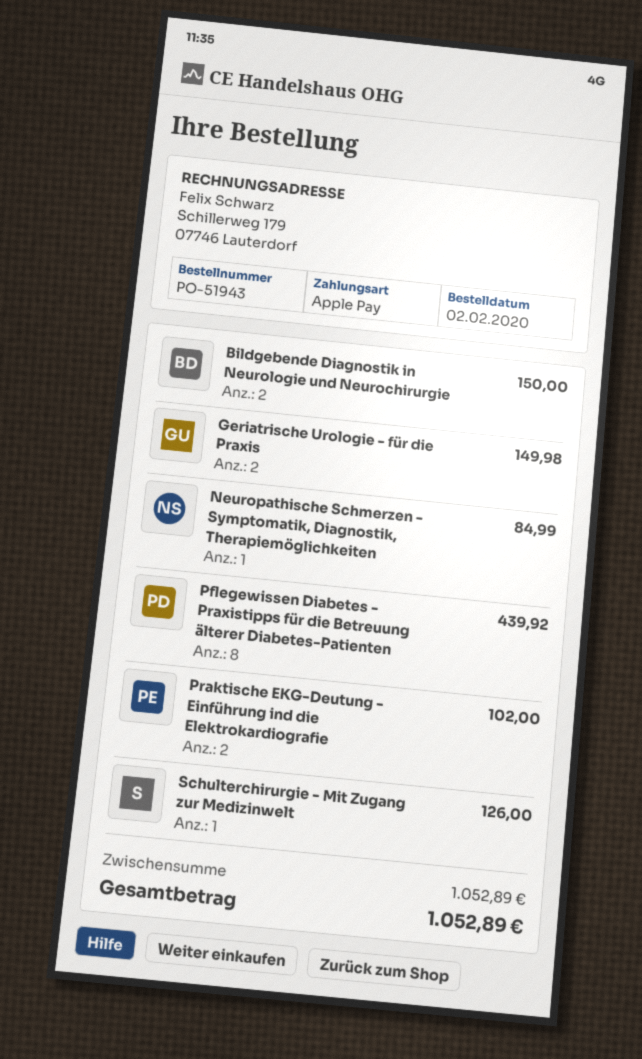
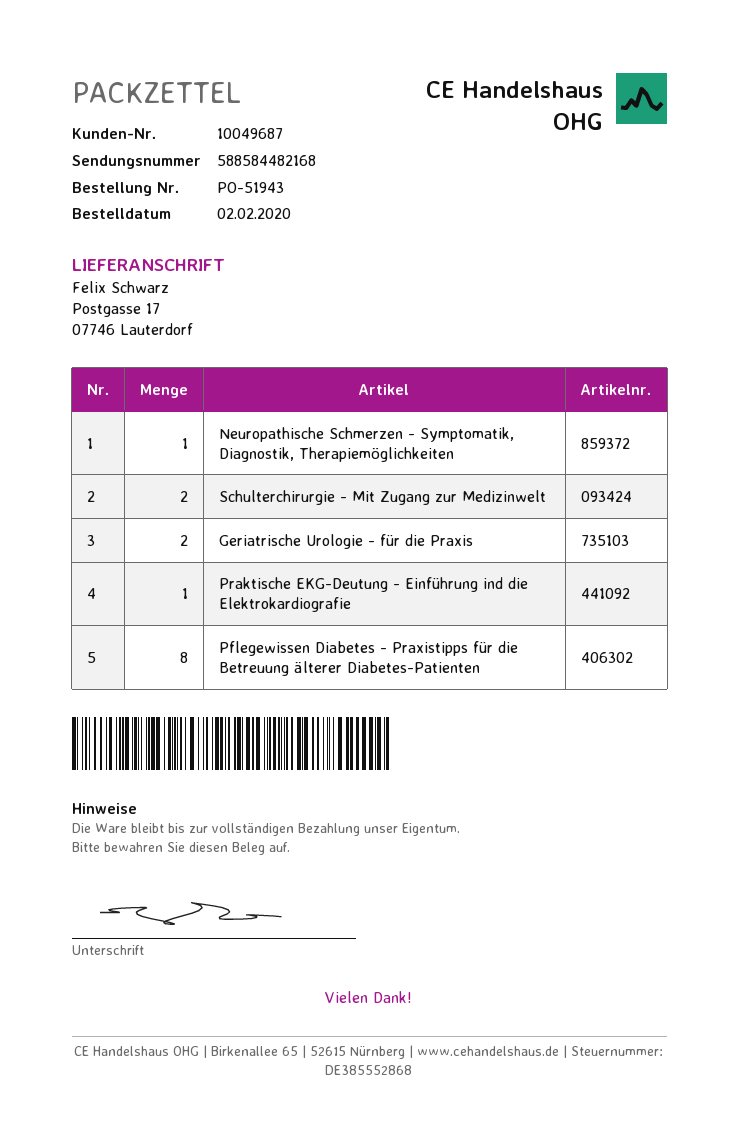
Bildgebende Diagnostik in Neurologie und Neurochirurgie: 2 -> none
Praktische EKG-Deutung - Einführung ind die Elektrokardiografie: 2 -> 1
Schulterchirurgie - Mit Zugang zur Medizinwelt: 1 -> 2

